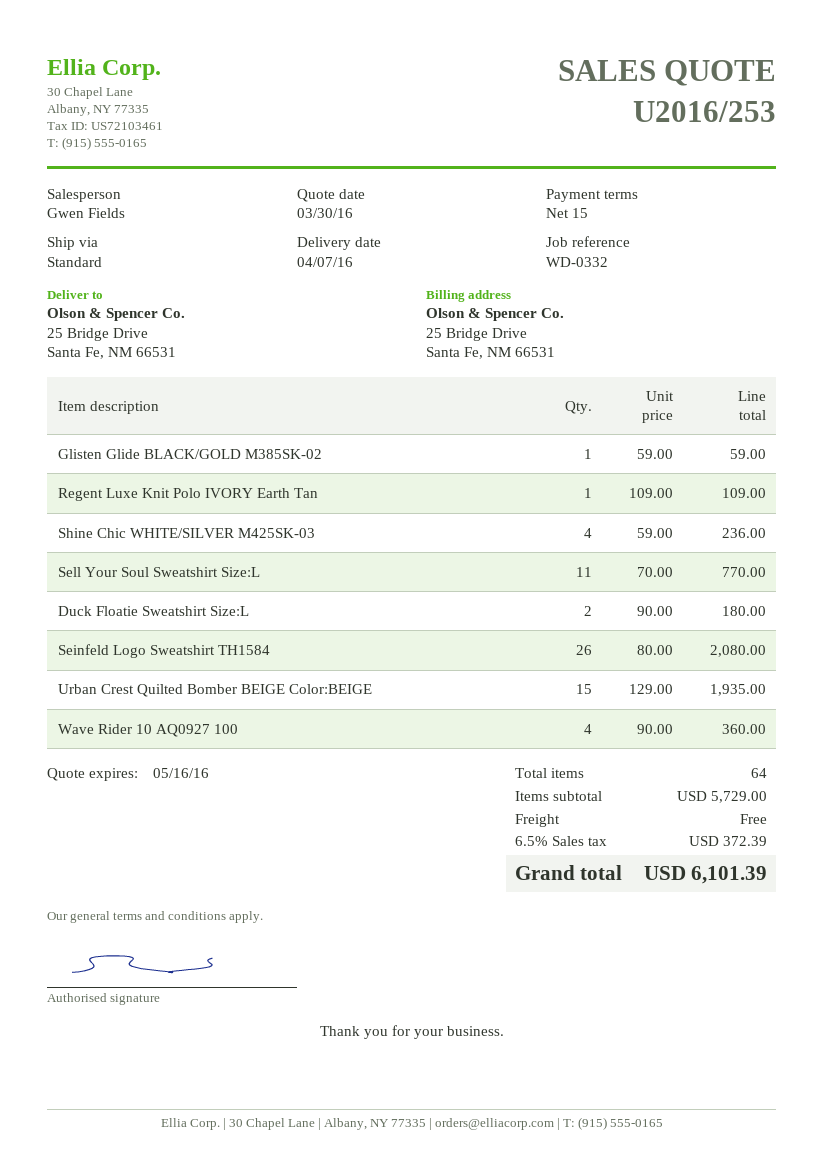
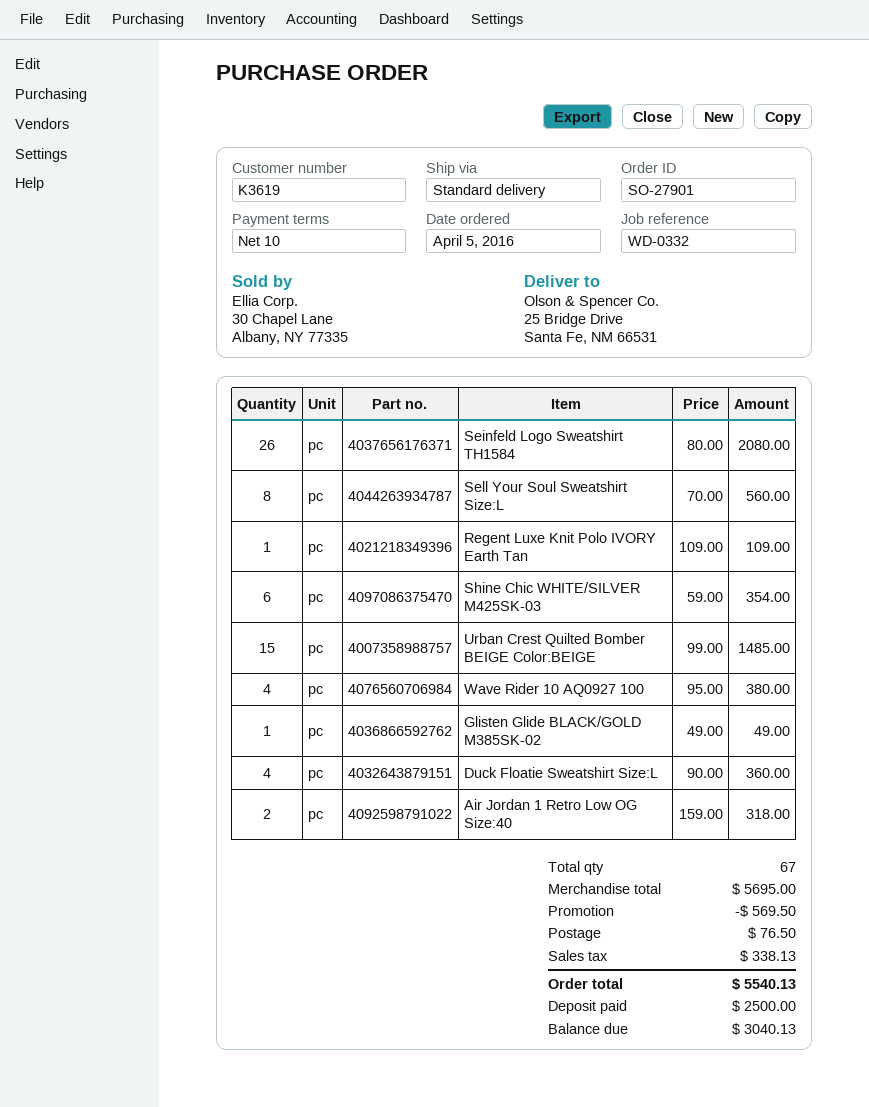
payment terms: 15 days -> 10 days
Glisten Glide BLACK/GOLD M385SK-02: 1 x 59.00 = 59.00 -> 1 x 49.00 = 49.00
Shine Chic WHITE/SILVER M425SK-03: 4 x 59.00 = 236.00 -> 6 x 59.00 = 354.00
Sell Your Soul Sweatshirt Size:L: 11 x 70.00 = 770.00 -> 8 x 70.00 = 560.00
Duck Floatie Sweatshirt Size:L: 2 x 90.00 = 180.00 -> 4 x 90.00 = 360.00
Urban Crest Quilted Bomber BEIGE Color:BEIGE: 15 x 129.00 = 1935.00 -> 15 x 99.00 = 1485.00
Wave Rider 10 AQ0927 100: 4 x 90.00 = 360.00 -> 4 x 95.00 = 380.00
Air Jordan 1 Retro Low OG Size:40: none -> 2 x 159.00 = 318.00
total quantity: 64 -> 67
subtotal: 5729.00 -> 5695.00
discount: none -> 569.50
shipping: 0.00 -> 76.50
tax: 372.39 -> 338.13
total: 6101.39 -> 5540.13

